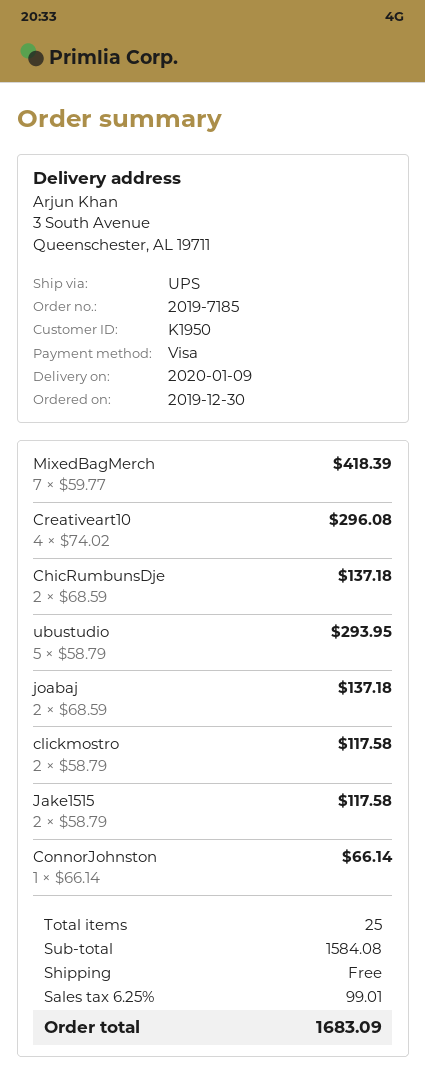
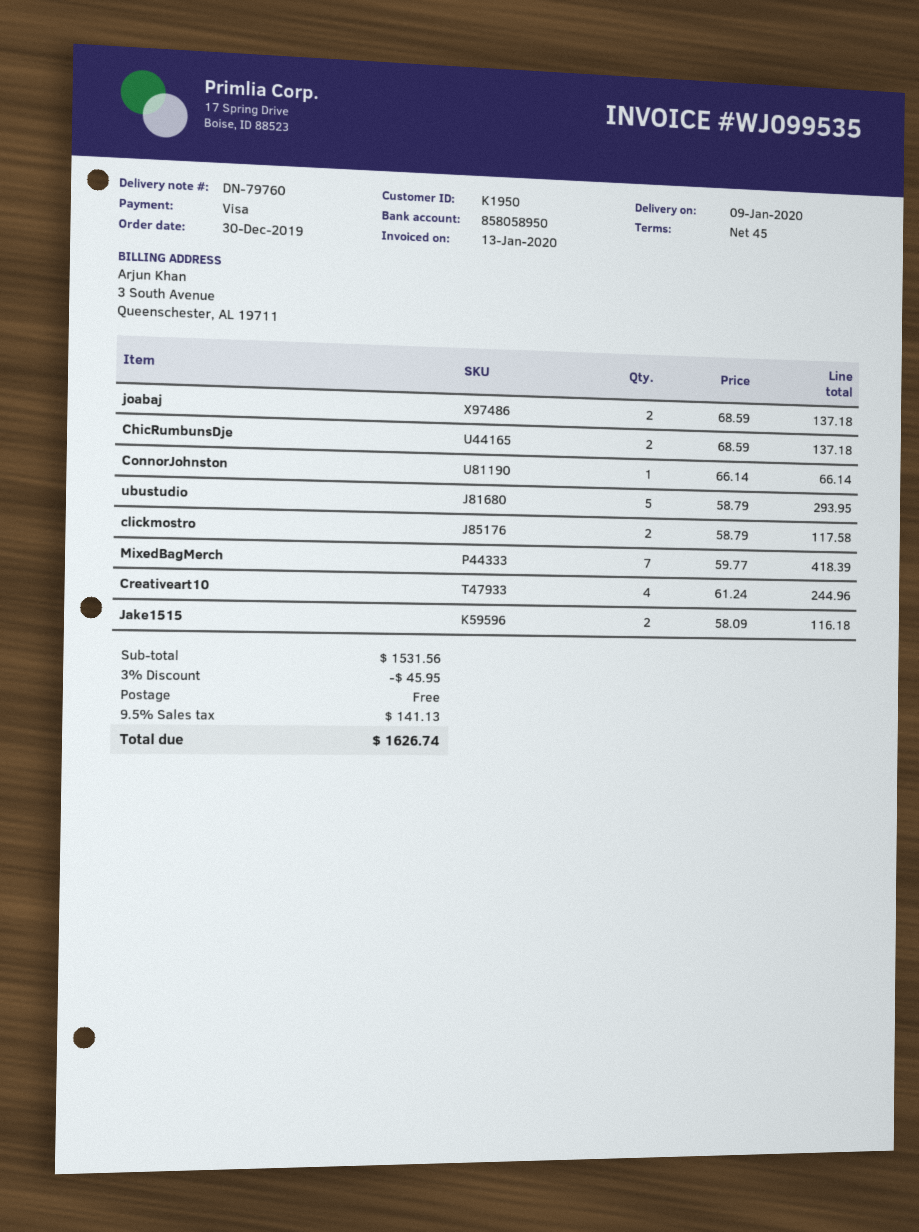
Creativeart10: 4 x 74.02 = 296.08 -> 4 x 61.24 = 244.96
Jake1515: 2 x 58.79 = 117.58 -> 2 x 58.09 = 116.18
subtotal: 1584.08 -> 1531.56
discount: none -> 3% = 45.95
tax: 6.25% = 99.01 -> 9.5% = 141.13
total: 1683.09 -> 1626.74

